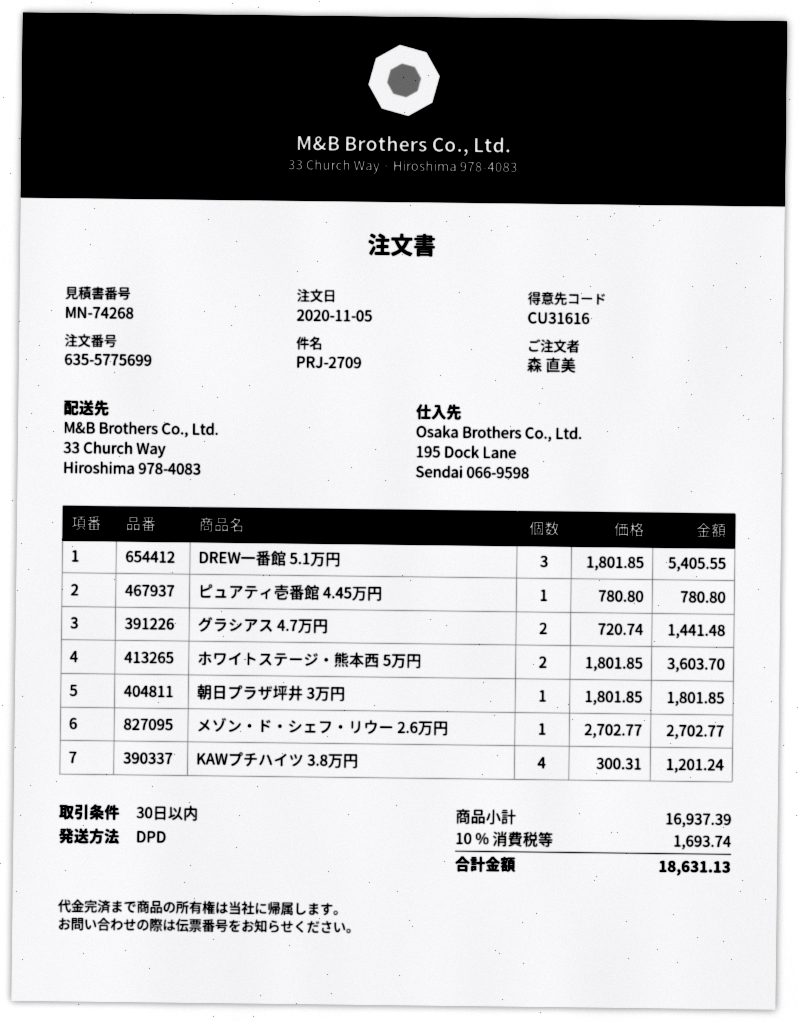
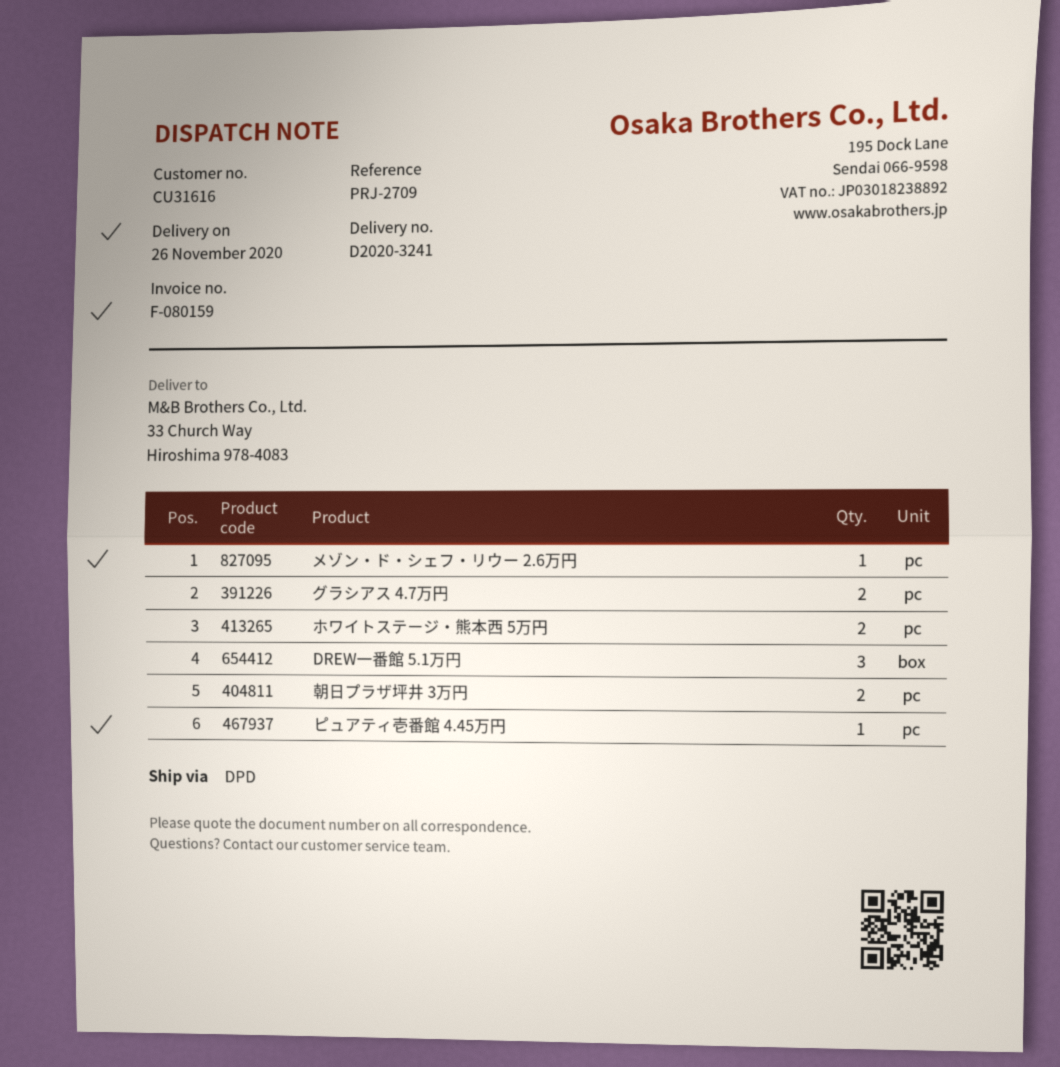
朝日プラザ坪井 3万円: 1 -> 2
KAWプチハイツ 3.8万円: 4 -> none

